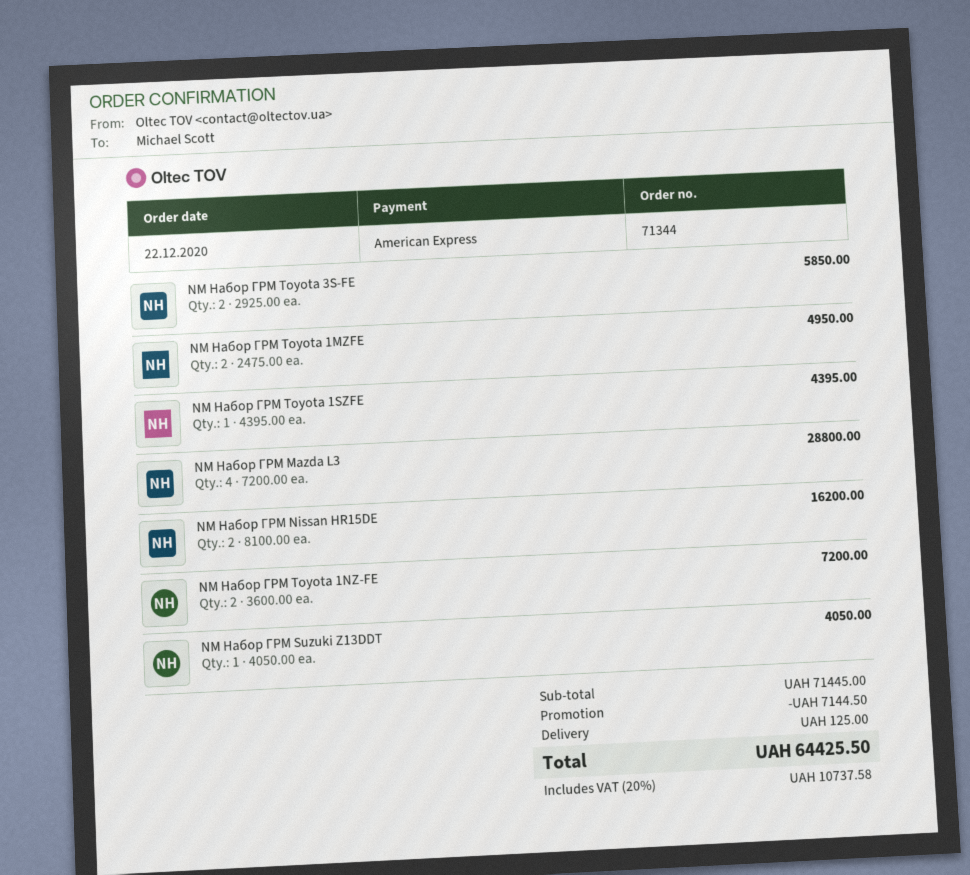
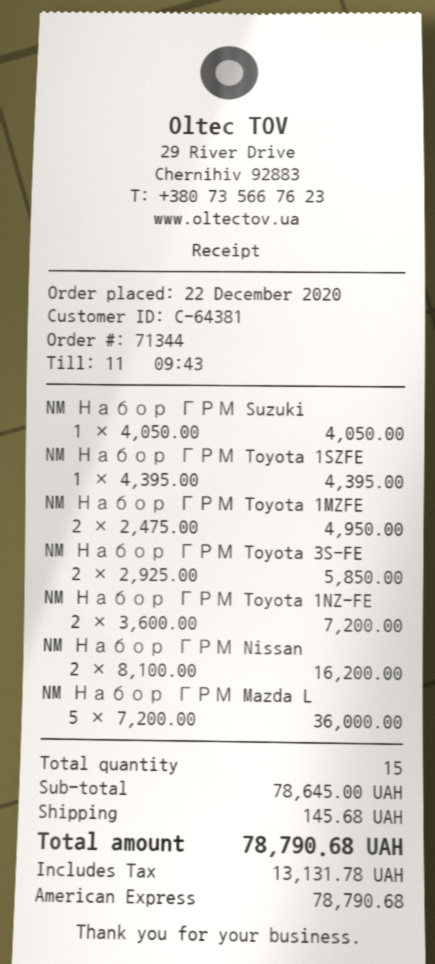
NM Набор ГРМ Mazda L3: 4 x 7200.00 = 28800.00 -> 5 x 7200.00 = 36000.00
subtotal: 71445.00 -> 78645.00
discount: 7144.50 -> none
shipping: 125.00 -> 145.68
tax: 10737.58 -> 13131.78
total: 64425.50 -> 78790.68

